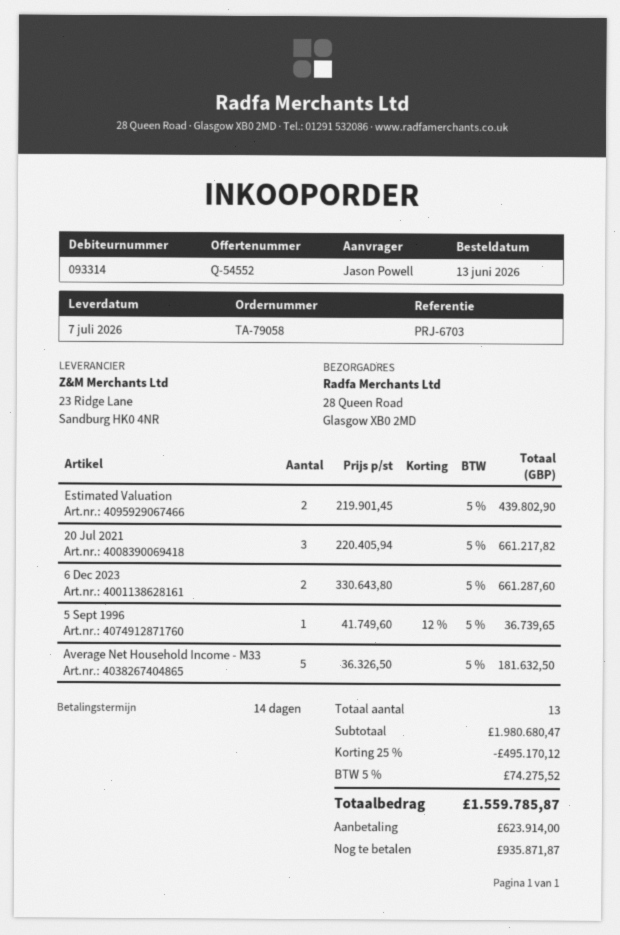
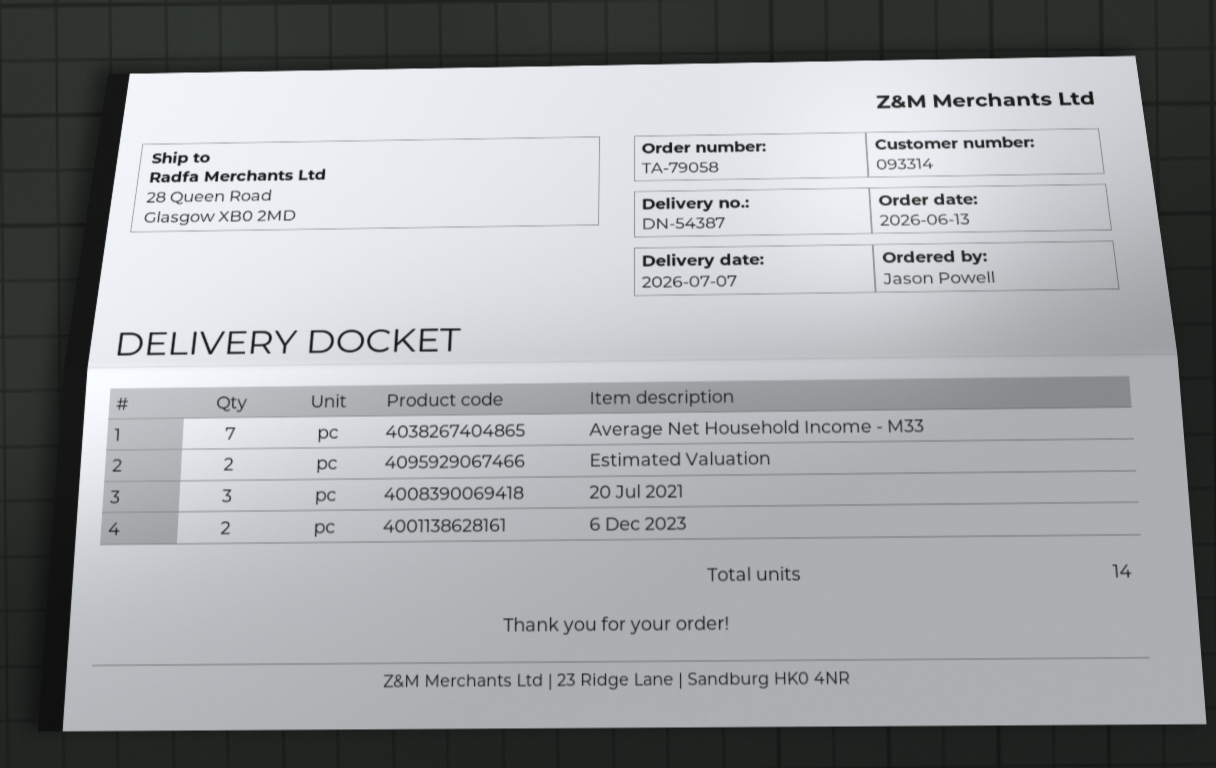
5 Sept 1996: 1 -> none
Average Net Household Income - M33: 5 -> 7
total quantity: 13 -> 14

